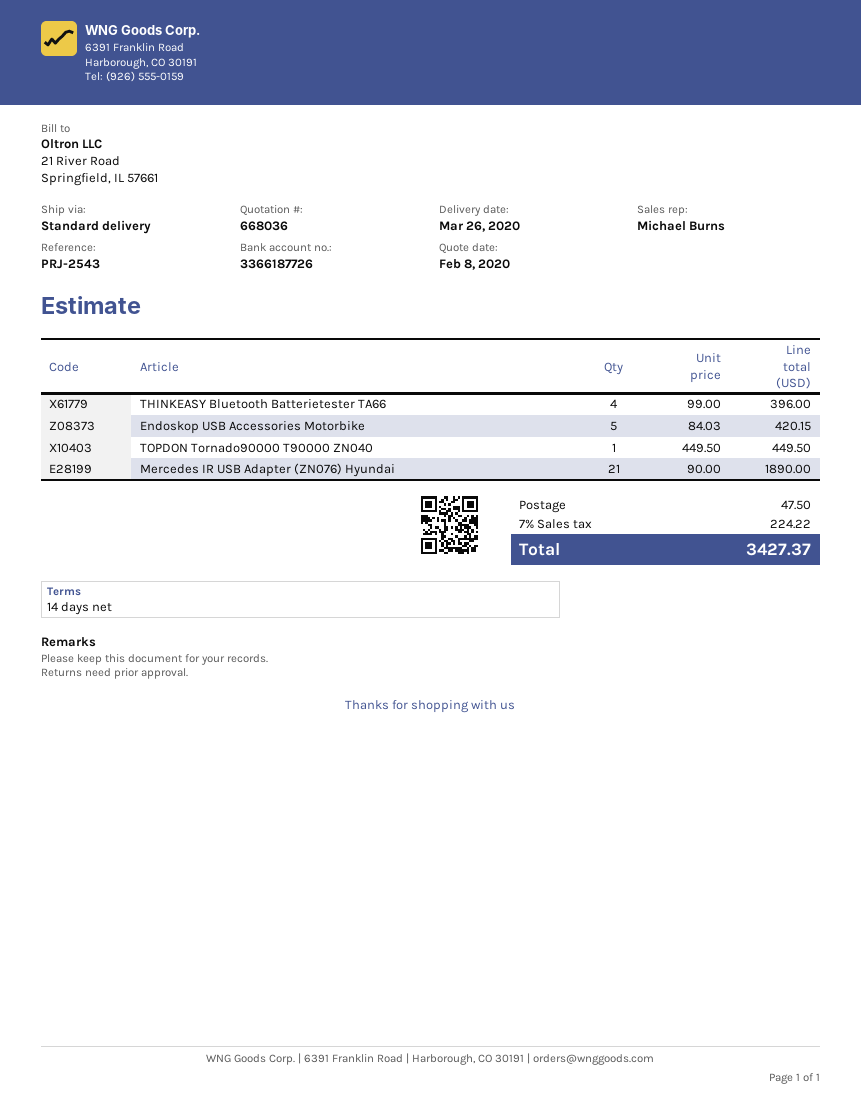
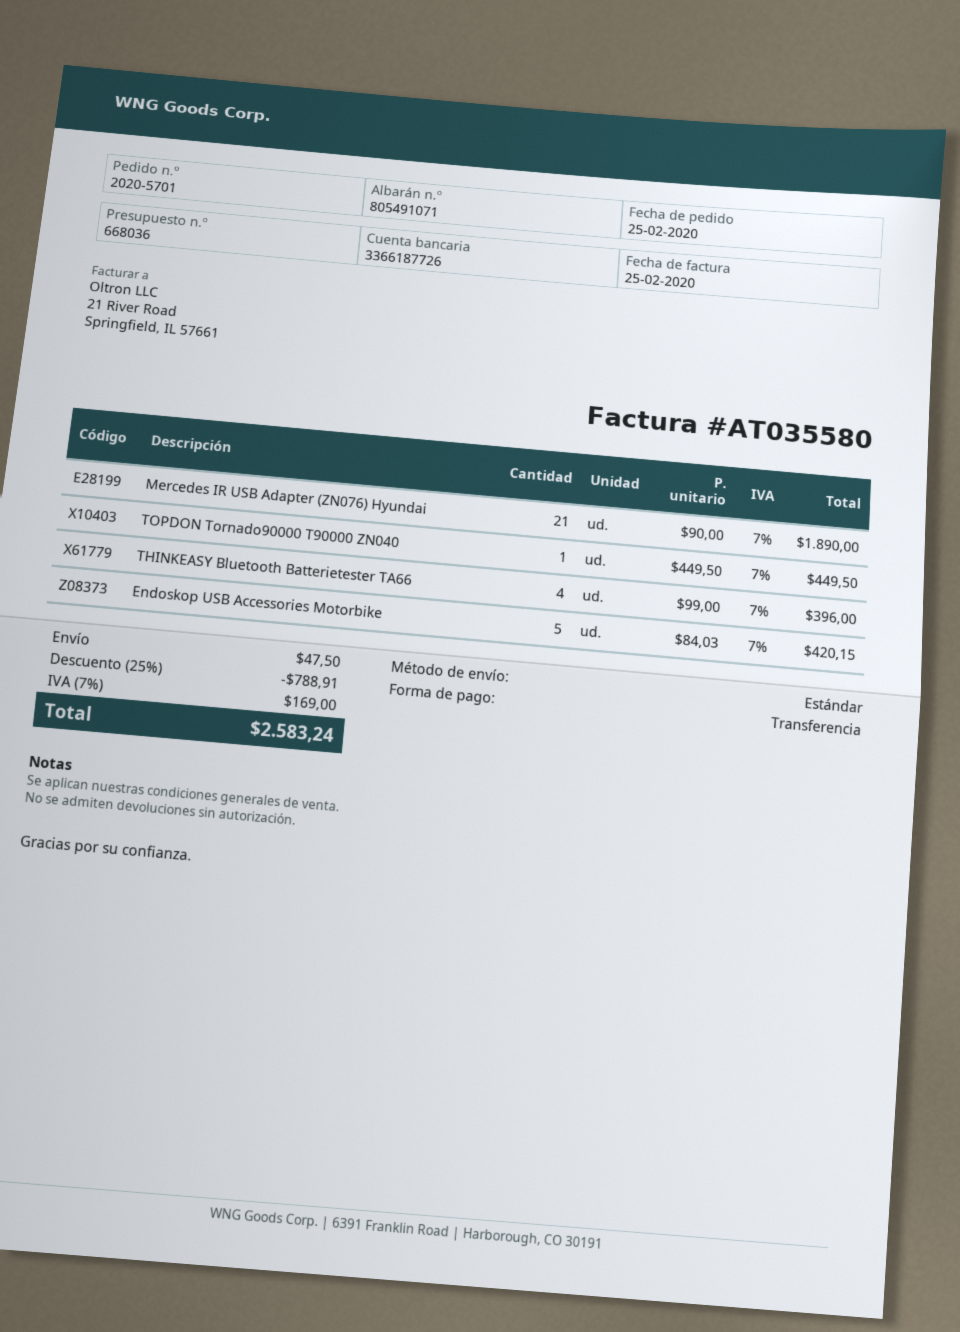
discount: none -> 25% = 788.91
tax: 7% = 224.22 -> 7% = 169.00
total: 3427.37 -> 2583.24

